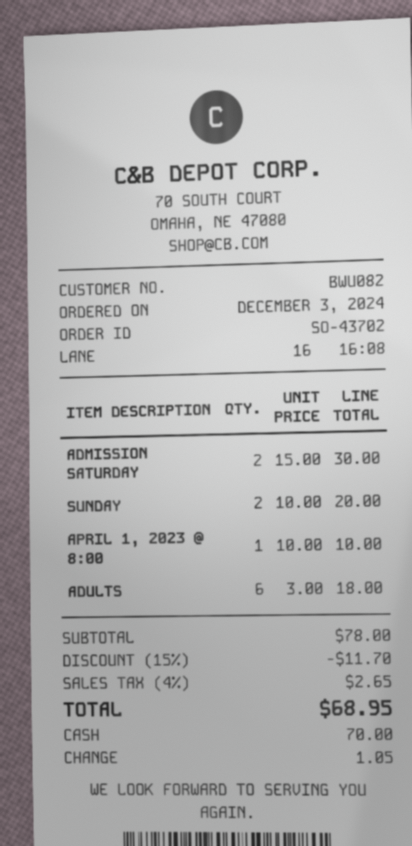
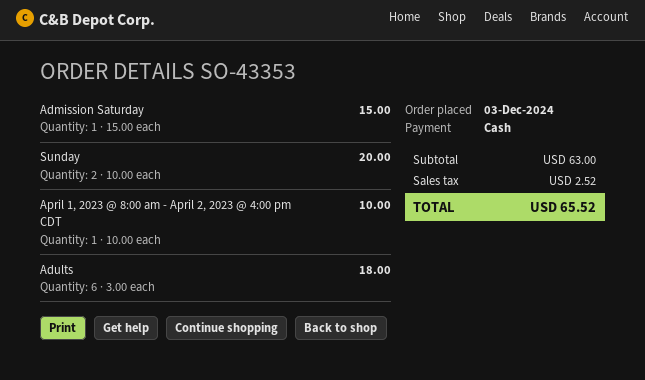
order number: SO-43702 -> SO-43353
ADMISSION SATURDAY: 2 x 15.00 = 30.00 -> 1 x 15.00 = 15.00
subtotal: 78.00 -> 63.00
discount: 15% = 11.70 -> none
tax: 2.65 -> 2.52
total: 68.95 -> 65.52

